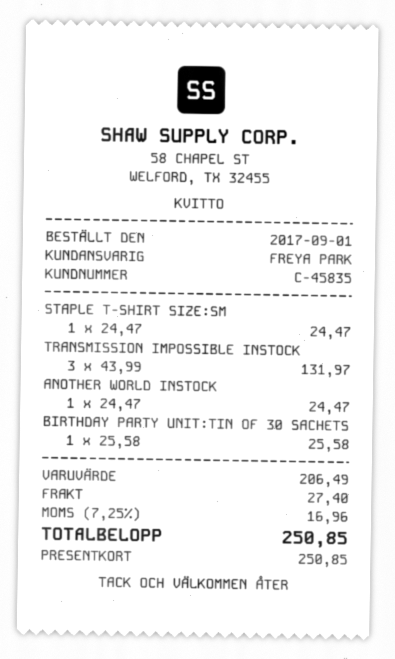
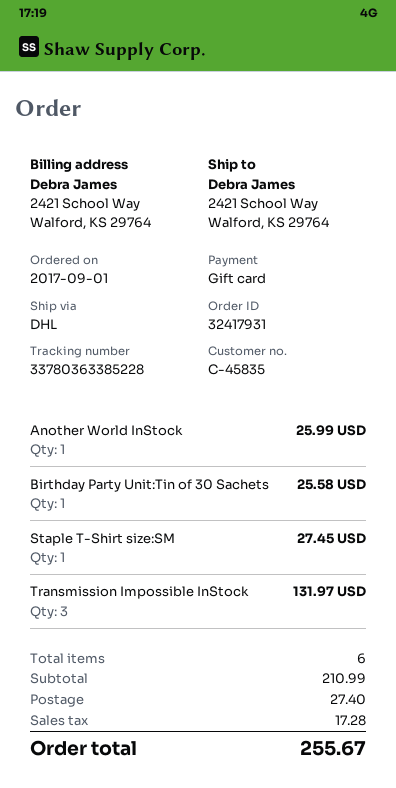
STAPLE T-SHIRT SIZE:SM: 1 for 24.47 -> 1 for 27.45
ANOTHER WORLD INSTOCK: 1 for 24.47 -> 1 for 25.99
subtotal: 206.49 -> 210.99
tax: 16.96 -> 17.28
total: 250.85 -> 255.67

